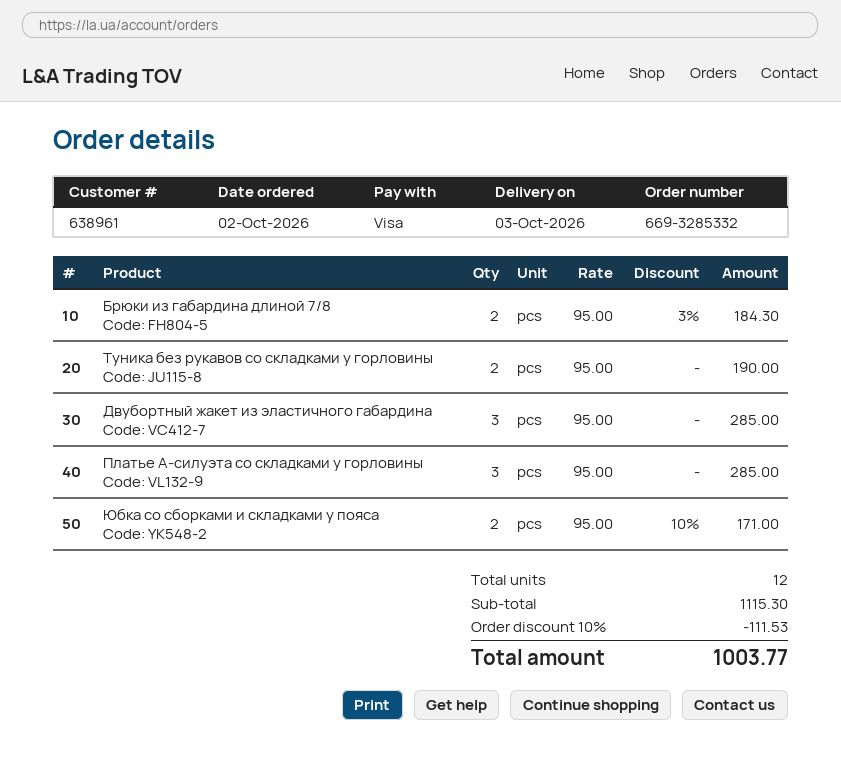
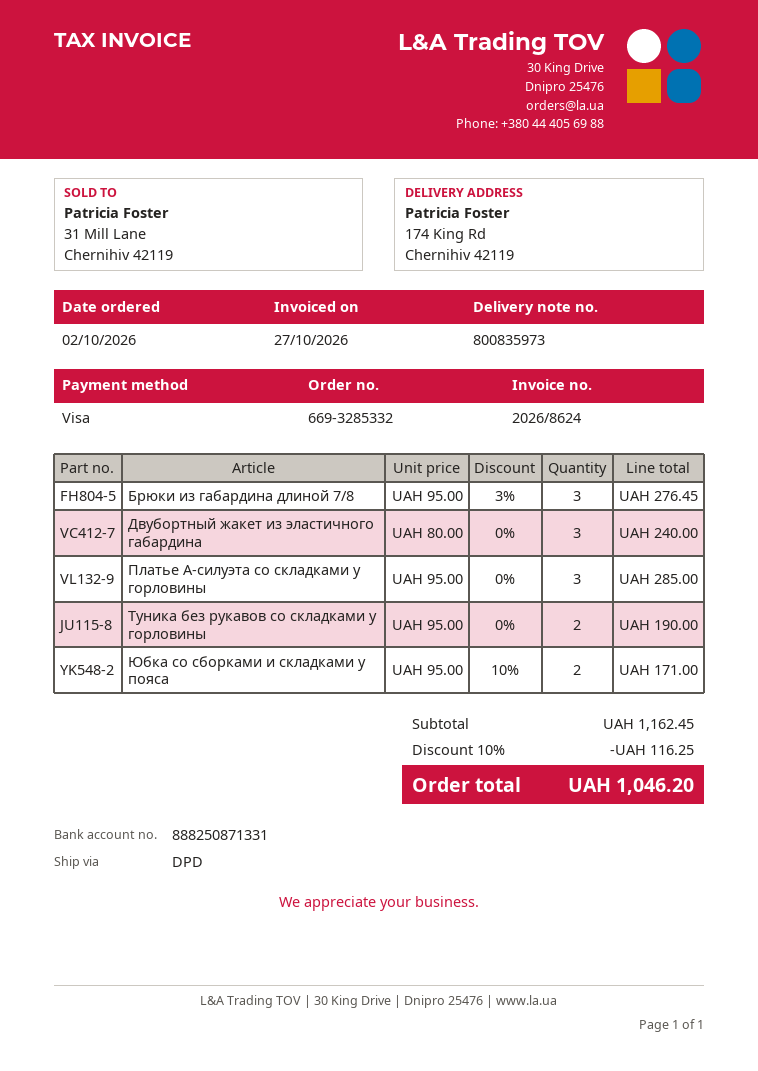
Брюки из габардина длиной 7/8: 2 x 95.00 - 3% = 184.30 -> 3 x 95.00 - 3% = 276.45
Двубортный жакет из эластичного габардина: 3 x 95.00 = 285.00 -> 3 x 80.00 = 240.00
subtotal: 1115.30 -> 1162.45
discount: 10% = 111.53 -> 10% = 116.25
total: 1003.77 -> 1046.20

